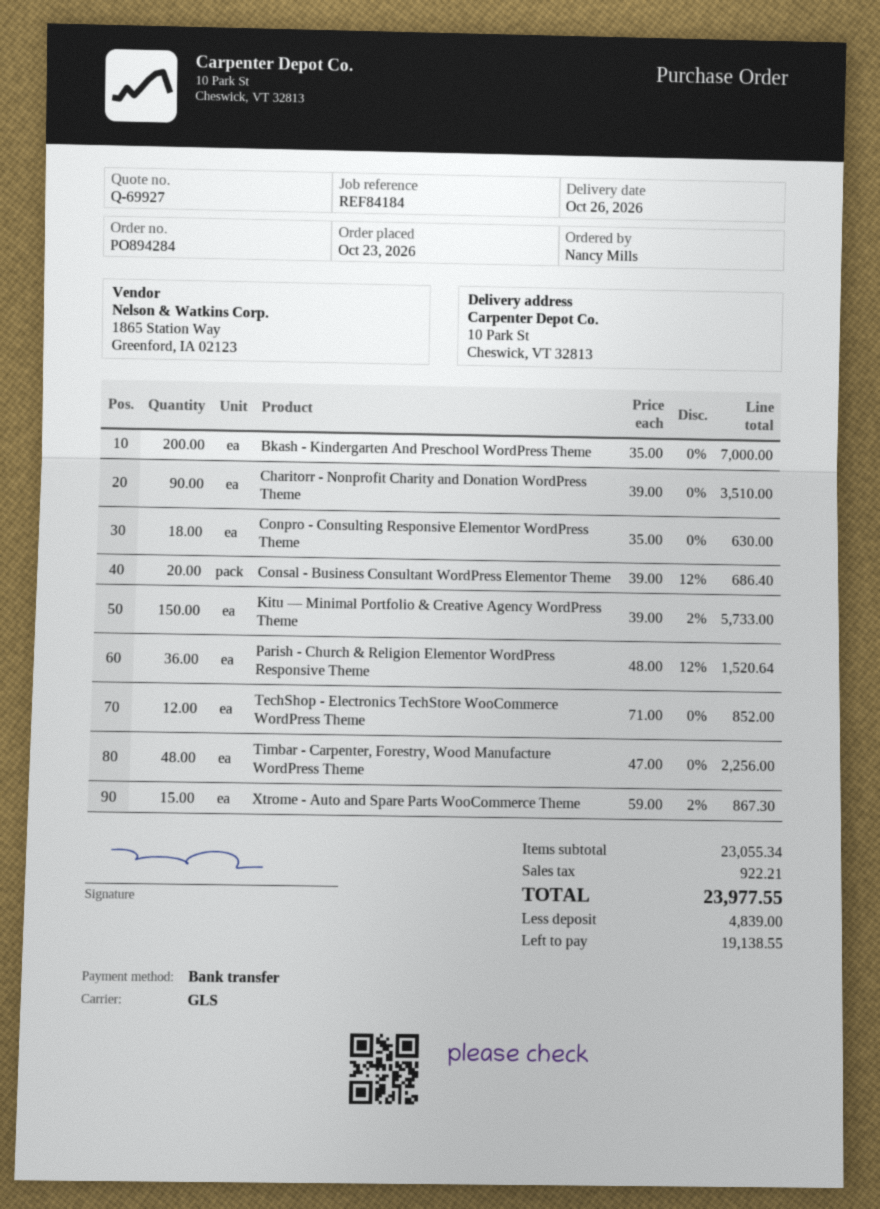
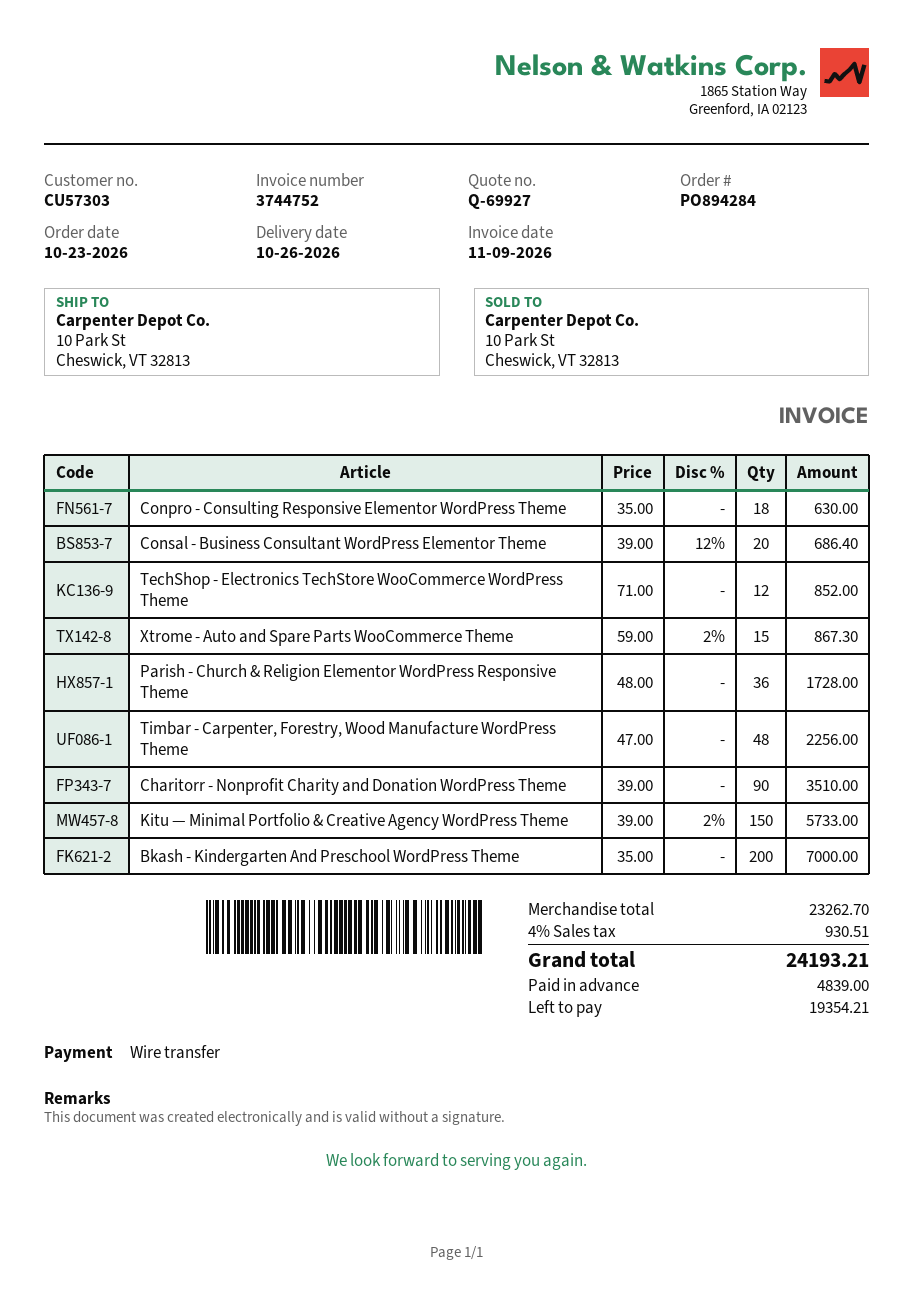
Parish - Church & Religion Elementor WordPress Responsive Theme: 36 x 48.00 - 12% = 1520.64 -> 36 x 48.00 = 1728.00
subtotal: 23055.34 -> 23262.70
tax: 922.21 -> 930.51
total: 23977.55 -> 24193.21
balance: 19138.55 -> 19354.21

